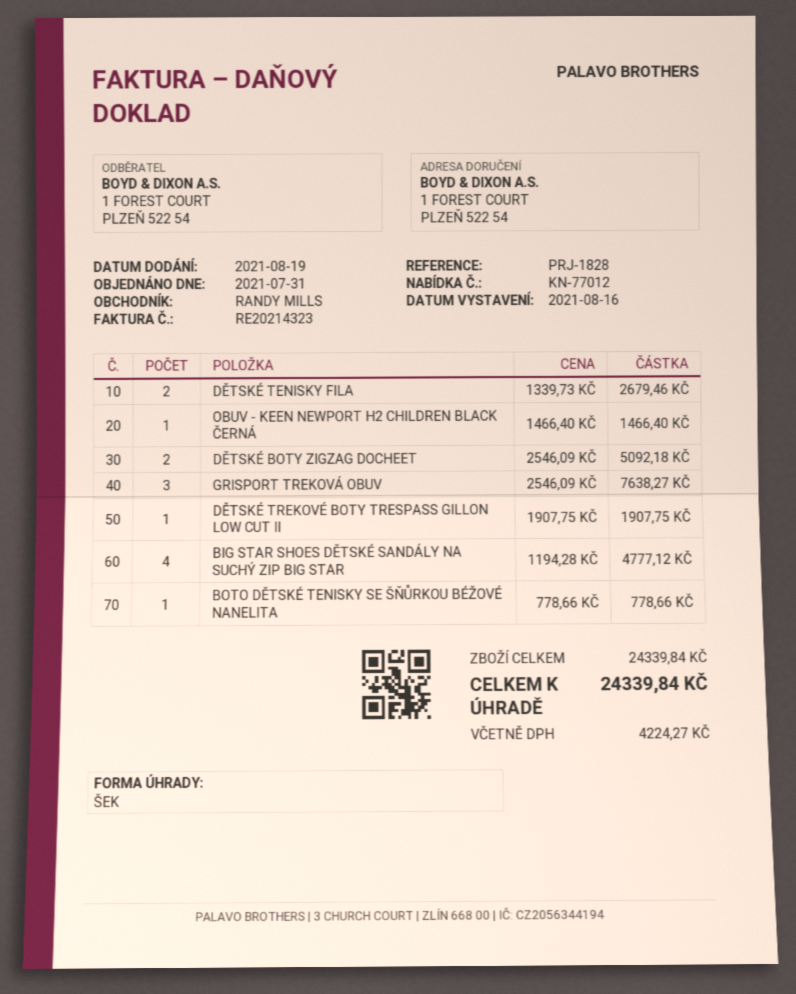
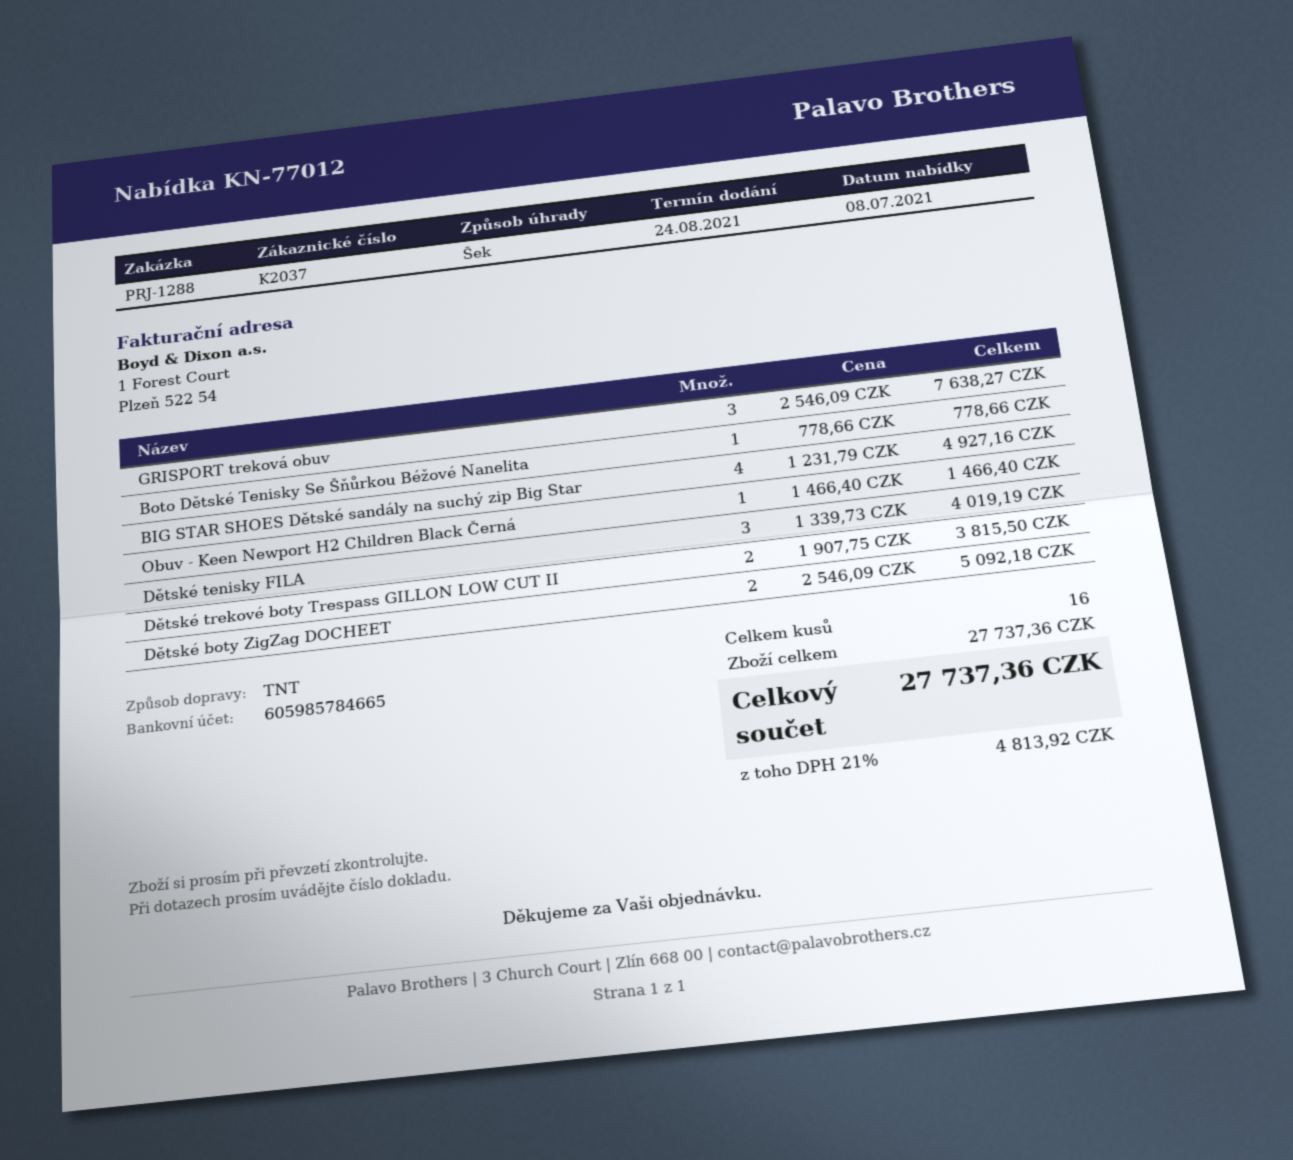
delivery date: 2021-08-19 -> 2021-08-24
reference: PRJ-1828 -> PRJ-1288
DĚTSKÉ TENISKY FILA: 2 x 1339.73 = 2679.46 -> 3 x 1339.73 = 4019.19
DĚTSKÉ TREKOVÉ BOTY TRESPASS GILLON LOW CUT II: 1 x 1907.75 = 1907.75 -> 2 x 1907.75 = 3815.50
BIG STAR SHOES DĚTSKÉ SANDÁLY NA SUCHÝ ZIP BIG STAR: 4 x 1194.28 = 4777.12 -> 4 x 1231.79 = 4927.16
subtotal: 24339.84 -> 27737.36
tax: 4224.27 -> 4813.92
total: 24339.84 -> 27737.36

